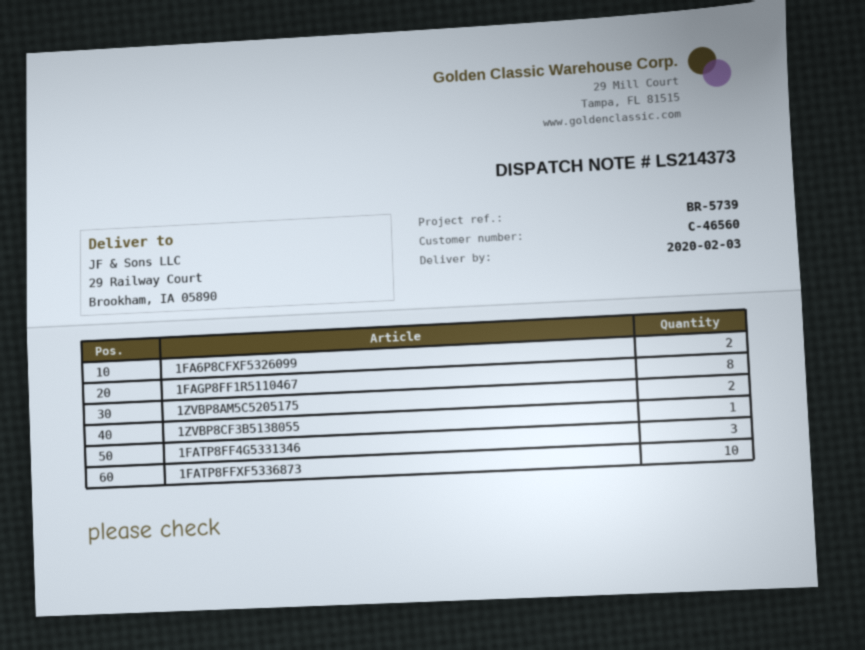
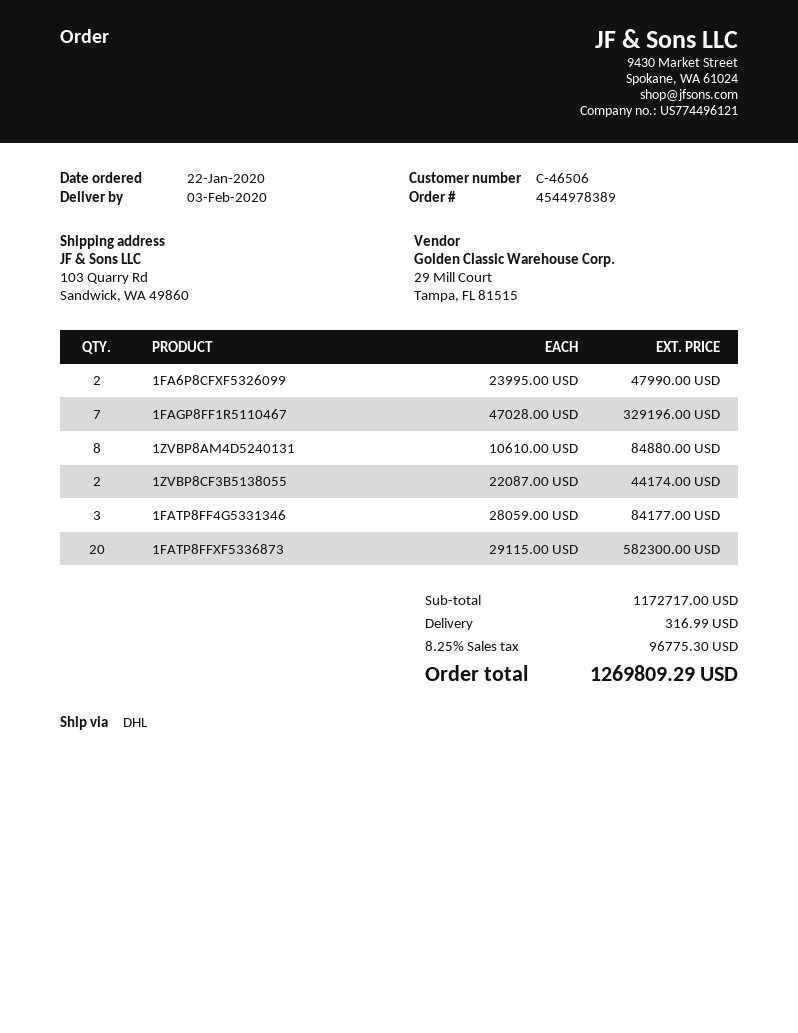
customer number: C-46560 -> C-46506
ship to: 29 Railway Court, Brookham, IA 05890 -> 103 Quarry Rd, Sandwick, WA 49860
1FAGP8FF1R5110467: 8 -> 7
1ZVBP8AM5C5205175: 2 -> none
1ZVBP8CF3B5138055: 1 -> 2
1FATP8FFXF5336873: 10 -> 20
1ZVBP8AM4D5240131: none -> 8

